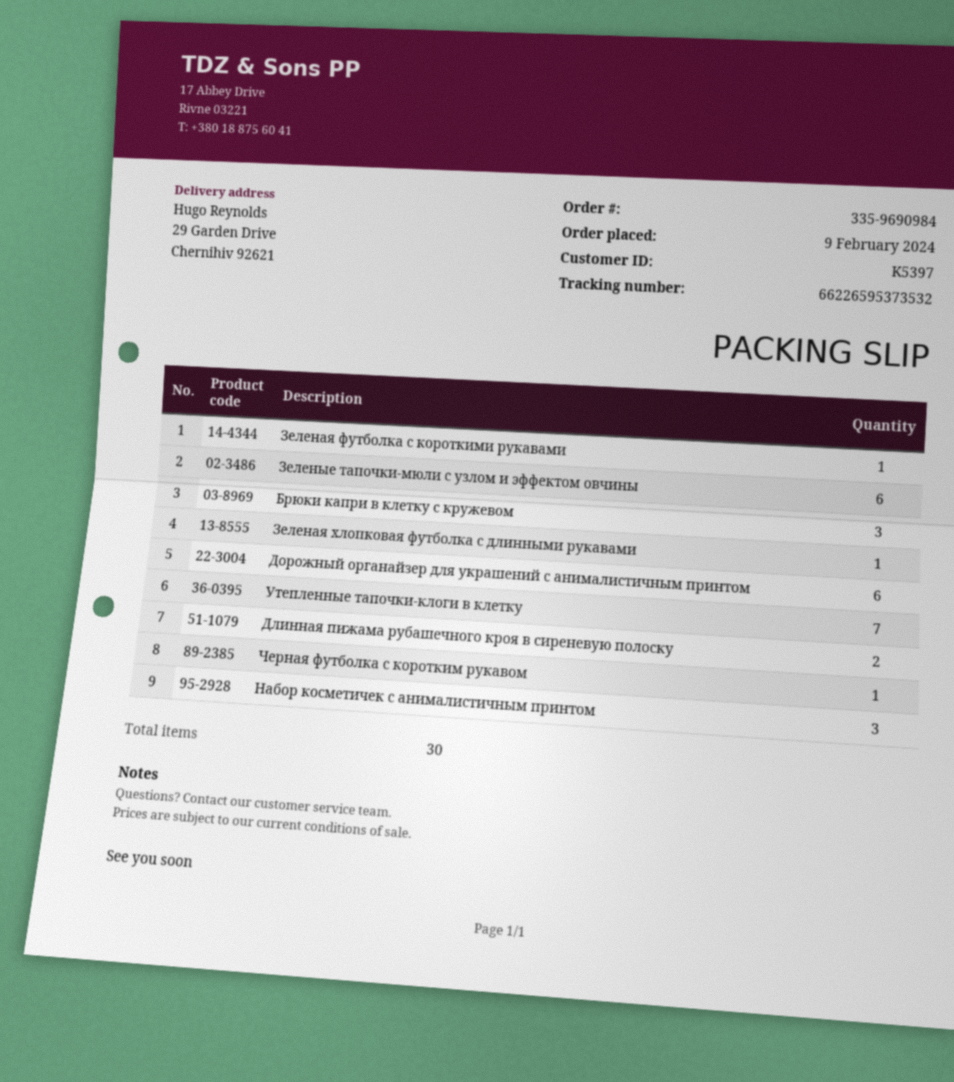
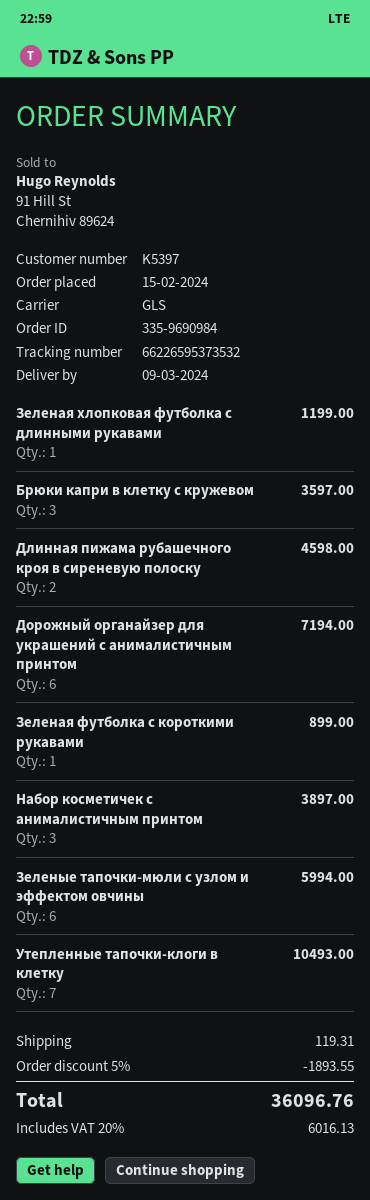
order date: 2024-02-09 -> 2024-02-15
Черная футболка с коротким рукавом: 1 -> none

